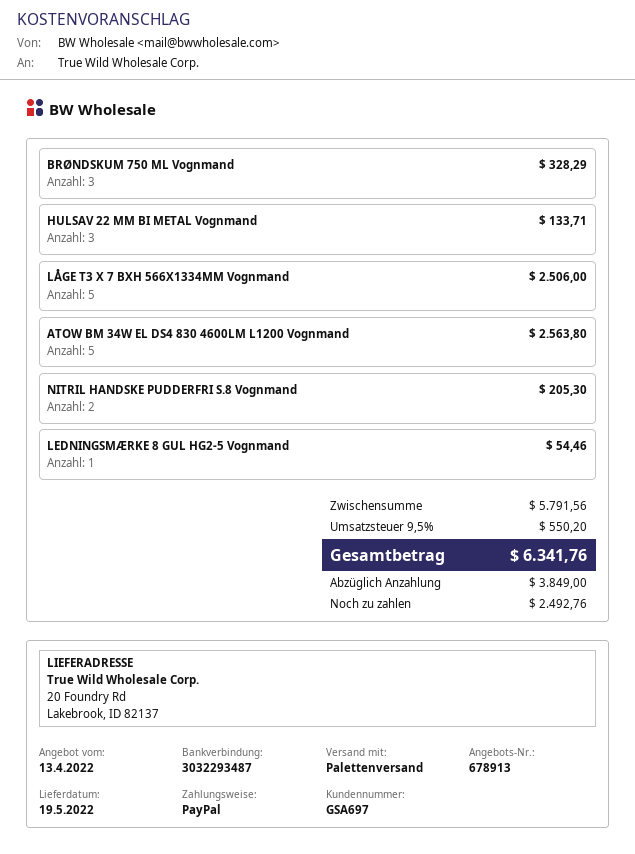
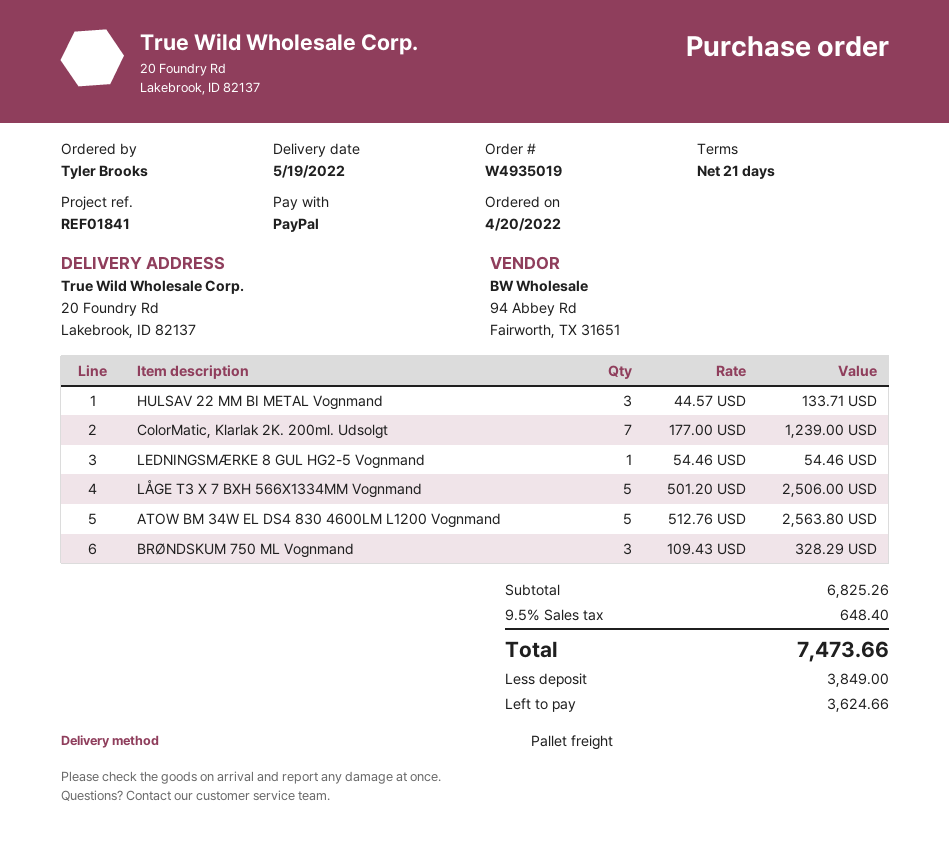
NITRIL HANDSKE PUDDERFRI S.8 Vognmand: 2 for 205.30 -> none
ColorMatic, Klarlak 2K. 200ml. Udsolgt: none -> 7 for 1239.00
subtotal: 5791.56 -> 6825.26
tax: 9.5% = 550.20 -> 9.5% = 648.40
total: 6341.76 -> 7473.66
balance: 2492.76 -> 3624.66

